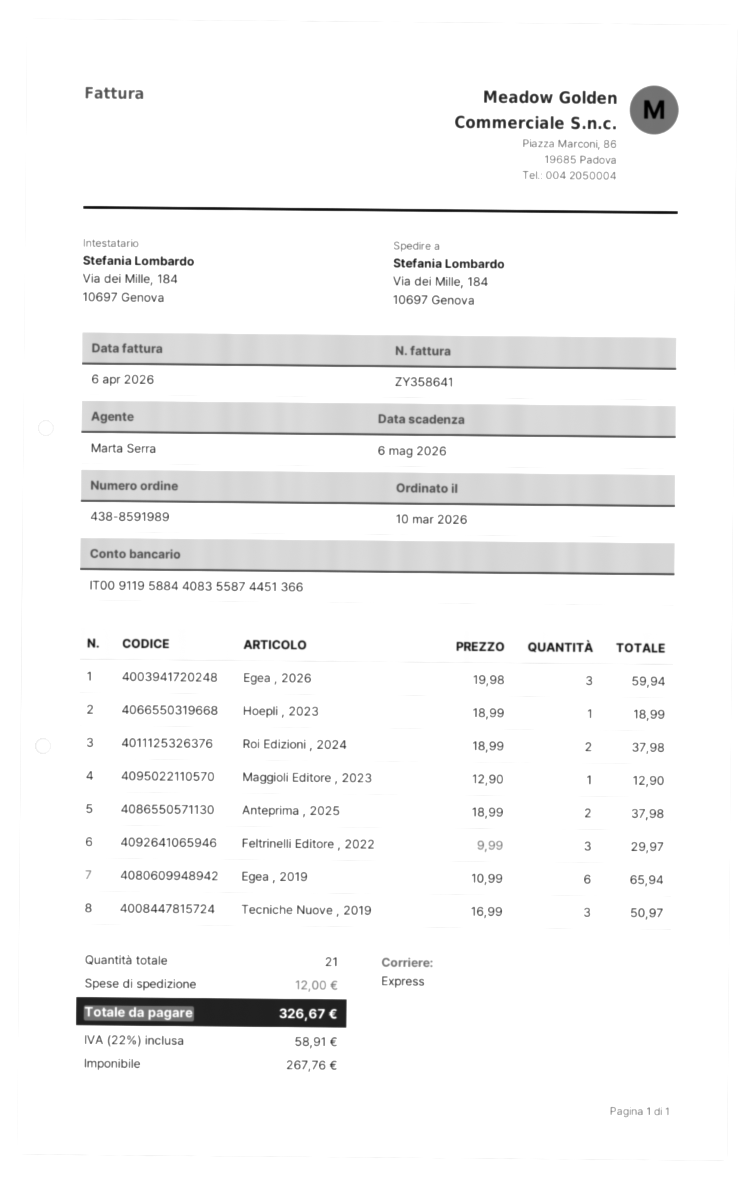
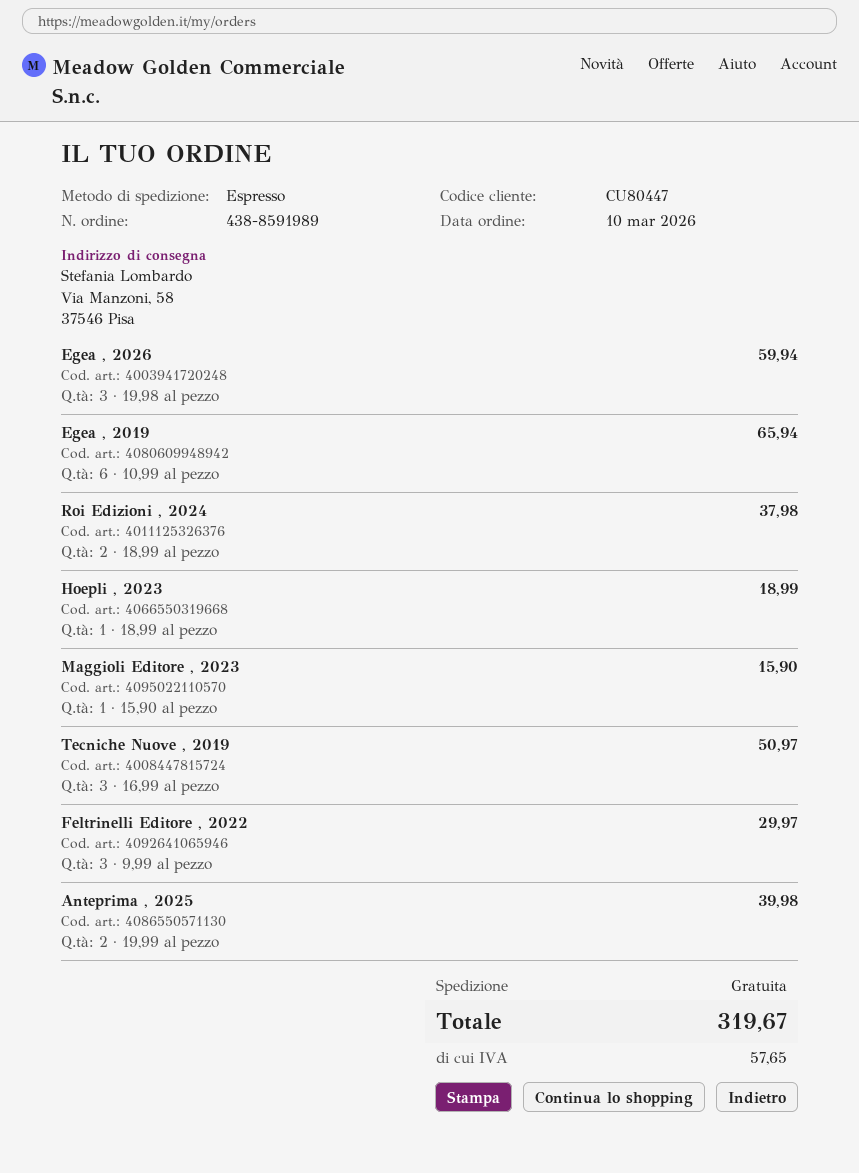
ship to: Via dei Mille, 184, 10697 Genova -> Via Manzoni, 58, 37546 Pisa
Maggioli Editore , 2023: 1 x 12.90 = 12.90 -> 1 x 15.90 = 15.90
Anteprima , 2025: 2 x 18.99 = 37.98 -> 2 x 19.99 = 39.98
shipping: 12.00 -> 0.00
tax: 58.91 -> 57.65
total: 326.67 -> 319.67

